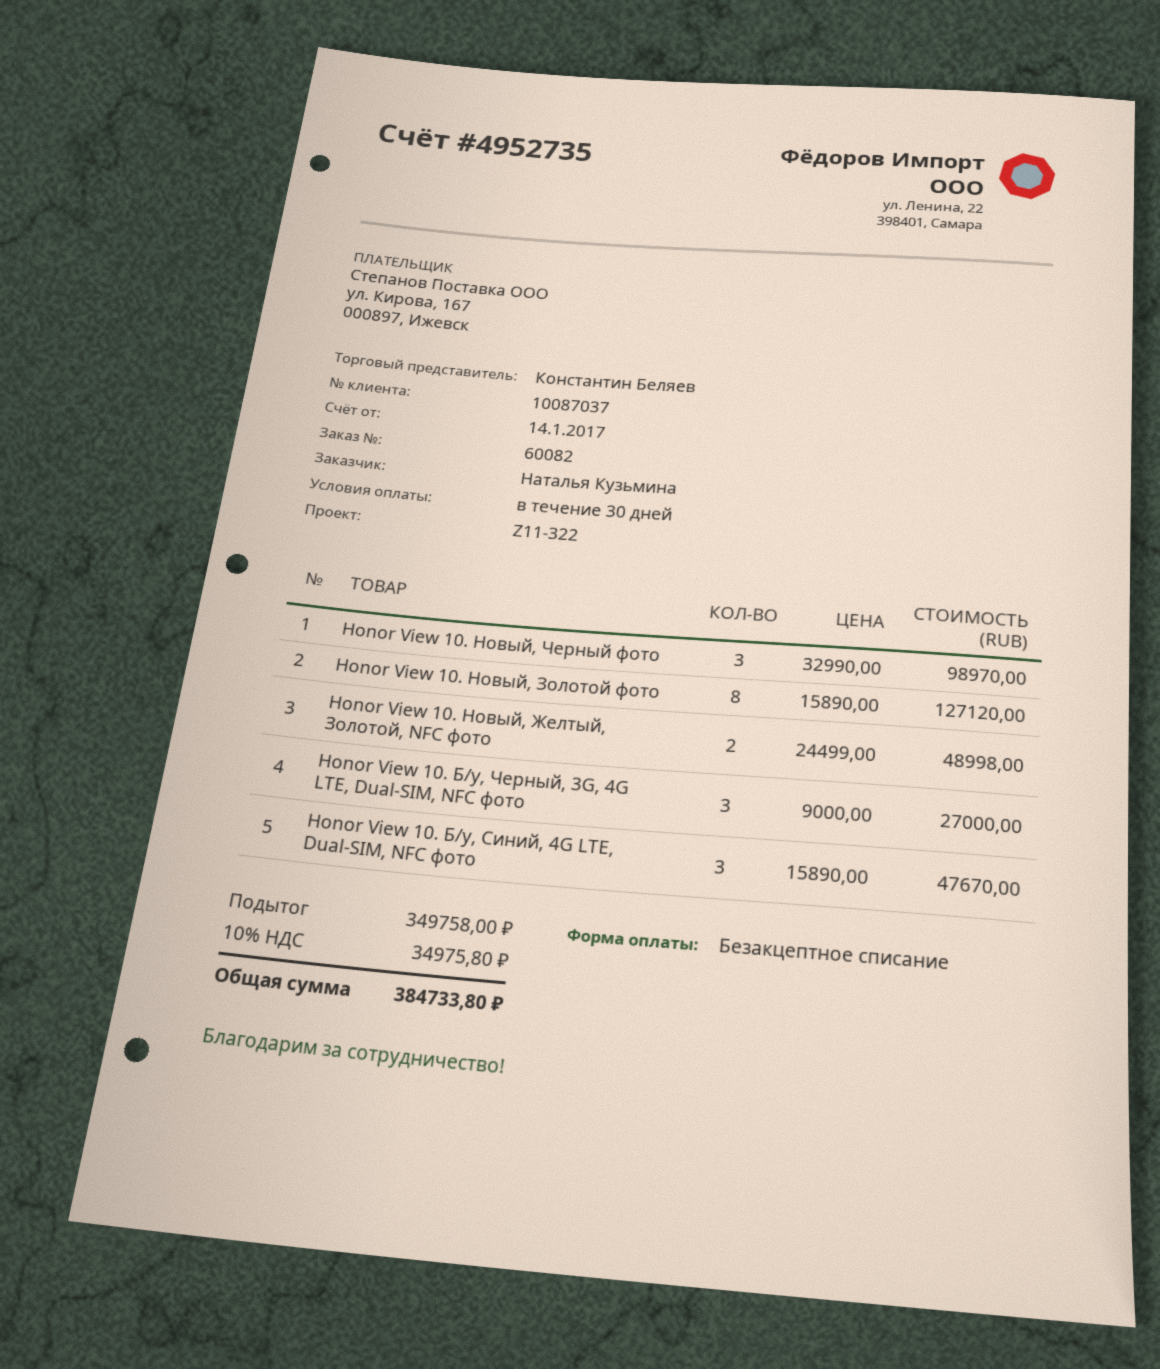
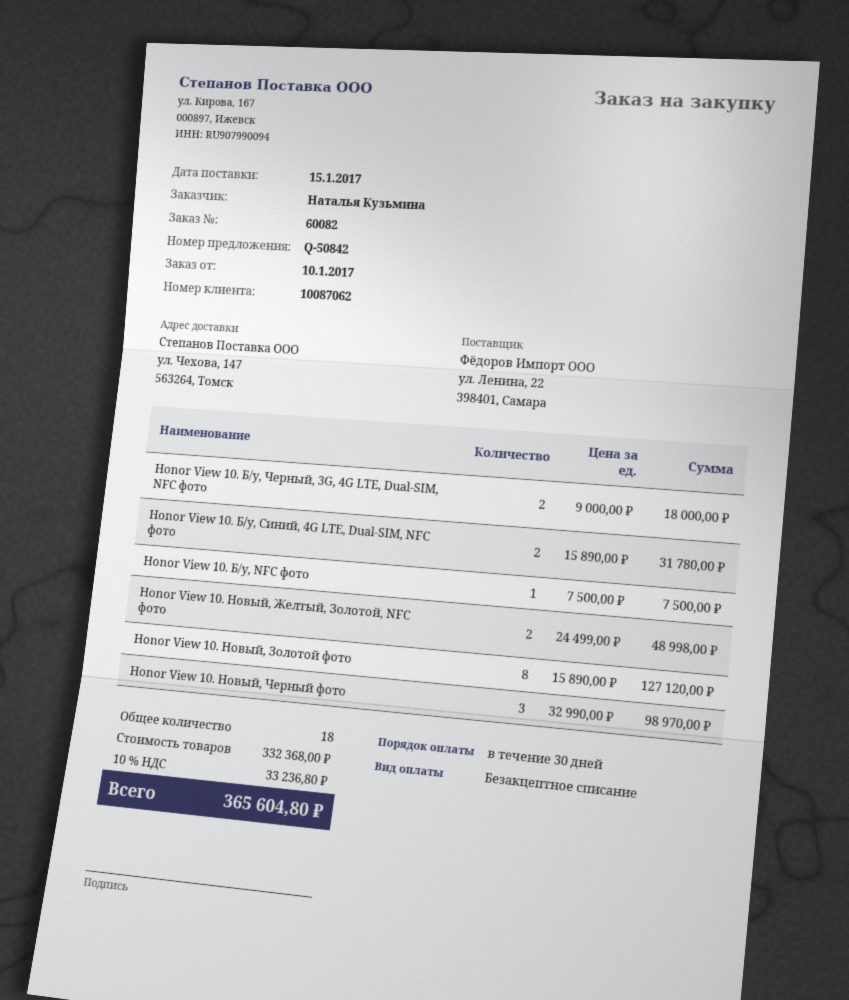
customer number: 10087037 -> 10087062
Honor View 10. Б/у, Черный, 3G, 4G LTE, Dual-SIM, NFC фото: 3 x 9000.00 = 27000.00 -> 2 x 9000.00 = 18000.00
Honor View 10. Б/у, Синий, 4G LTE, Dual-SIM, NFC фото: 3 x 15890.00 = 47670.00 -> 2 x 15890.00 = 31780.00
Honor View 10. Б/у, NFC фото: none -> 1 x 7500.00 = 7500.00
subtotal: 349758.00 -> 332368.00
tax: 10% = 34975.80 -> 10% = 33236.80
total: 384733.80 -> 365604.80

